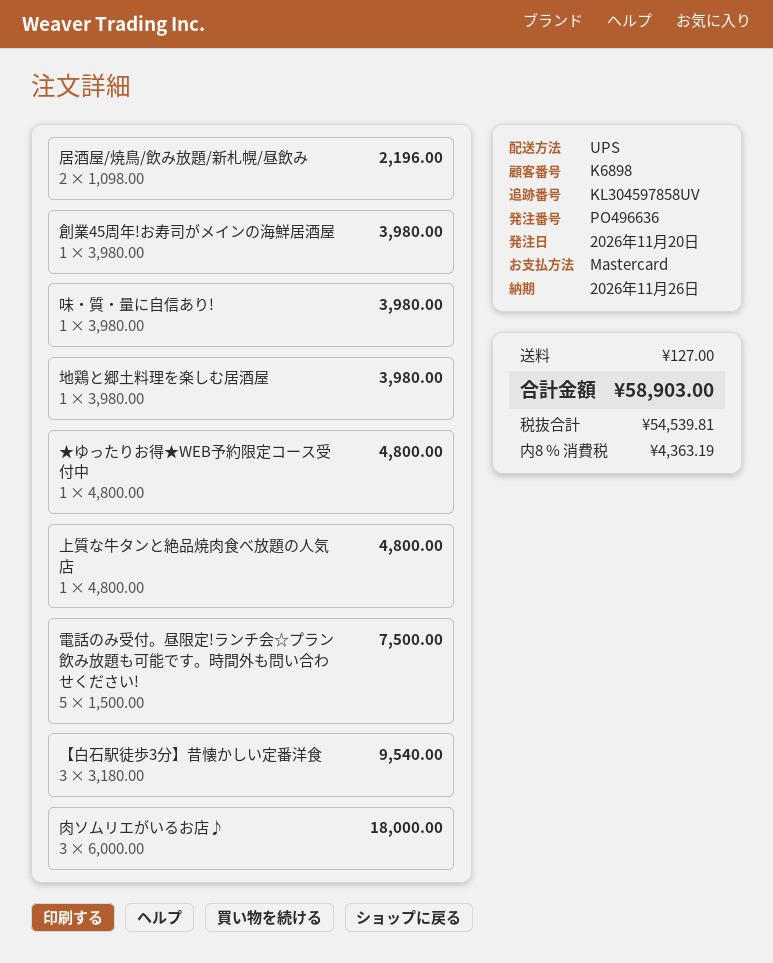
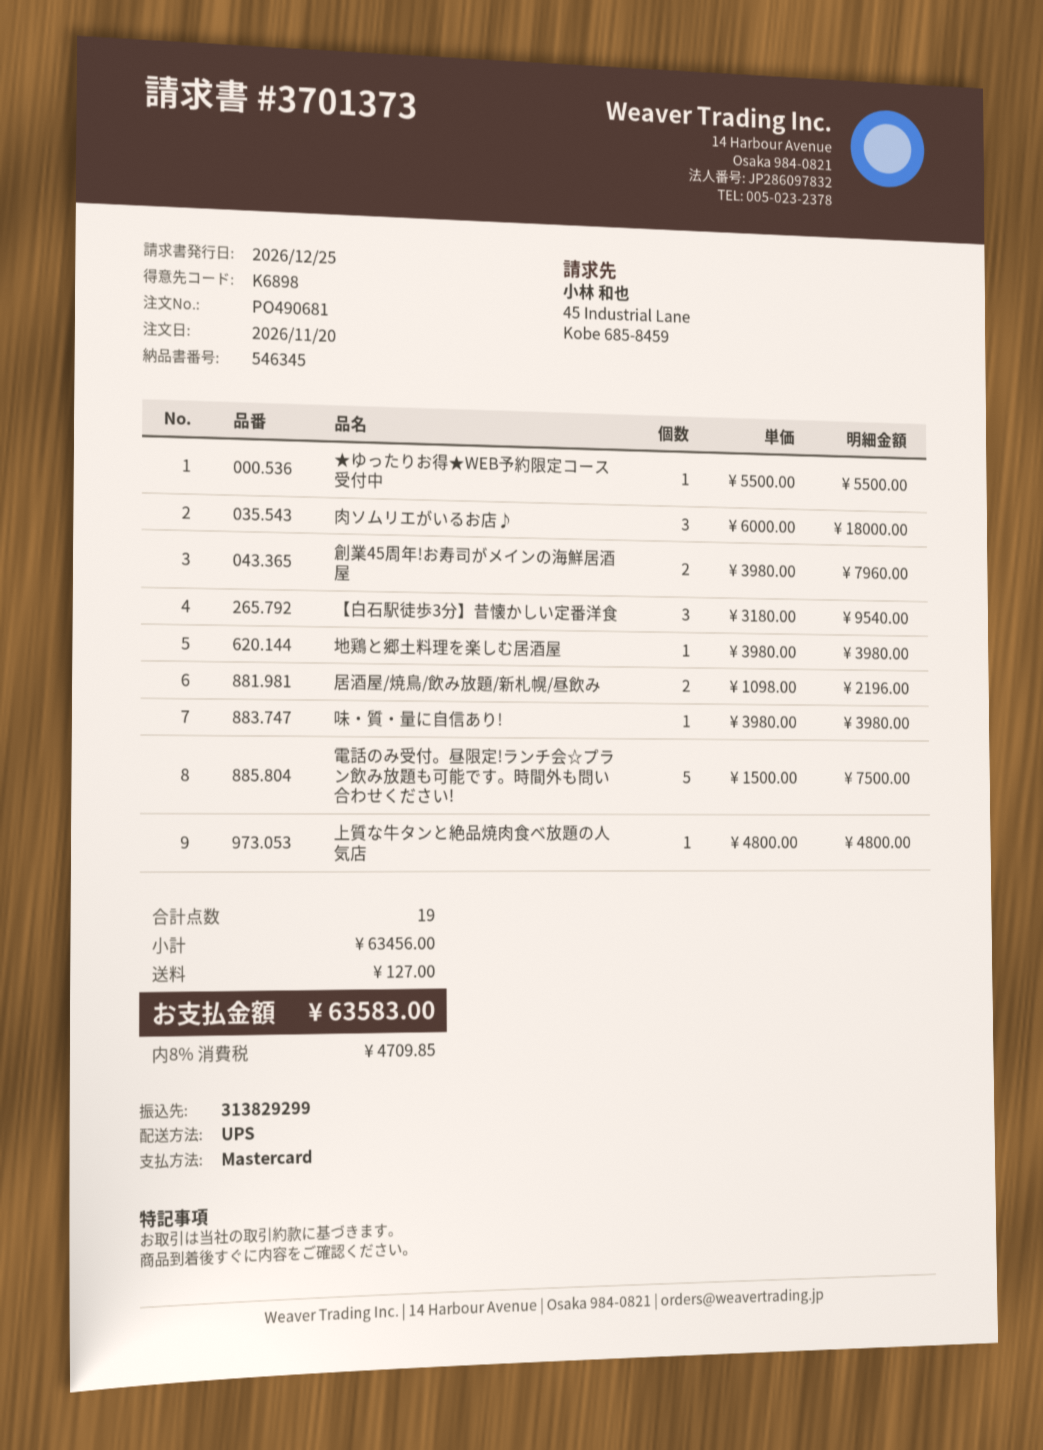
order number: PO496636 -> PO490681
創業45周年!お寿司がメインの海鮮居酒屋: 1 x 3980.00 = 3980.00 -> 2 x 3980.00 = 7960.00
★ゆったりお得★WEB予約限定コース受付中: 1 x 4800.00 = 4800.00 -> 1 x 5500.00 = 5500.00
tax: 8% = 4363.19 -> 8% = 4709.85
total: 58903.00 -> 63583.00

